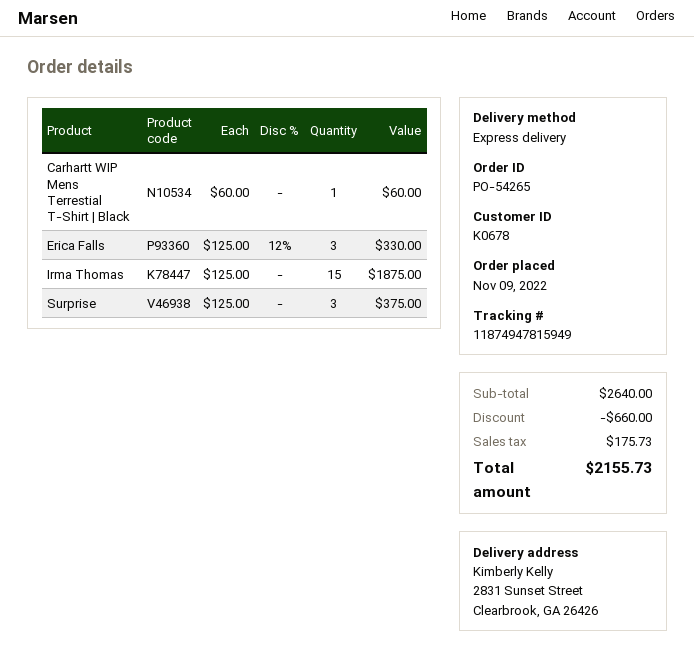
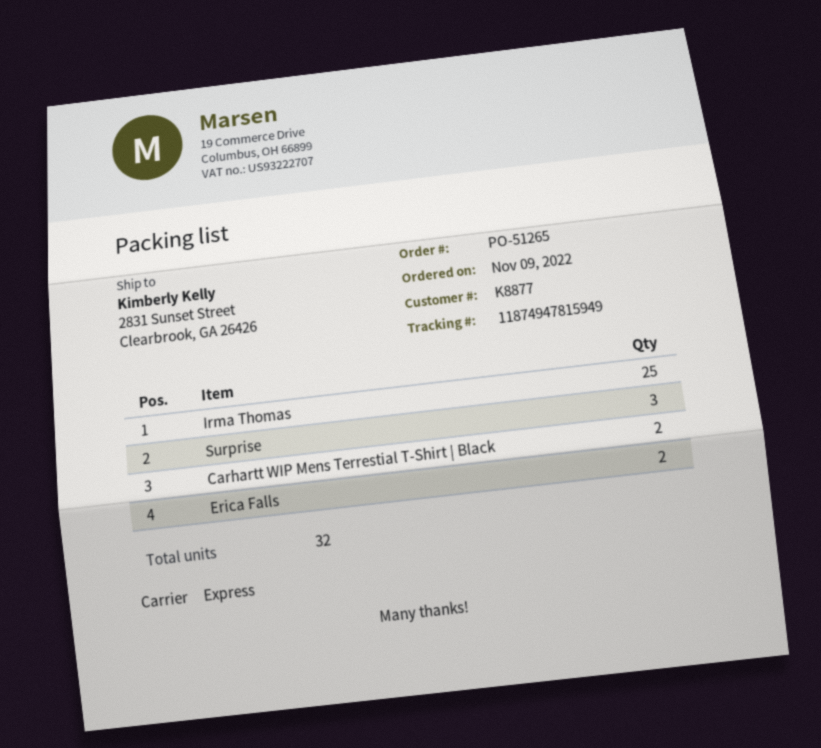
order number: PO-54265 -> PO-51265
customer number: K0678 -> K8877
Carhartt WIP Mens Terrestial T-Shirt | Black: 1 -> 2
Erica Falls: 3 -> 2
Irma Thomas: 15 -> 25

